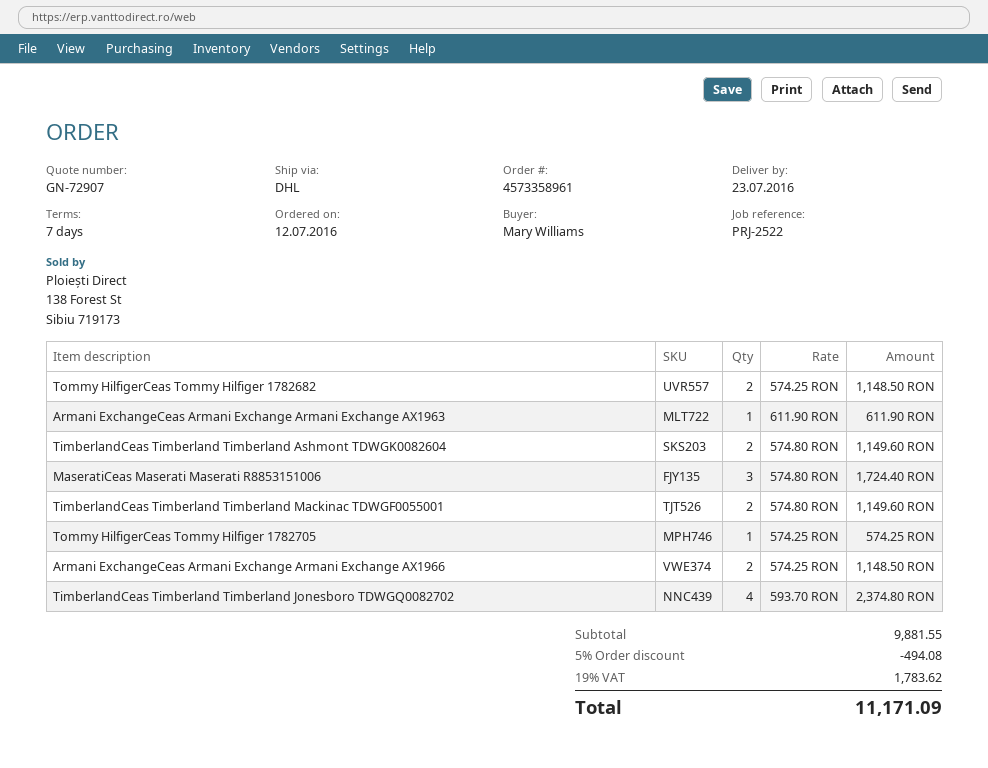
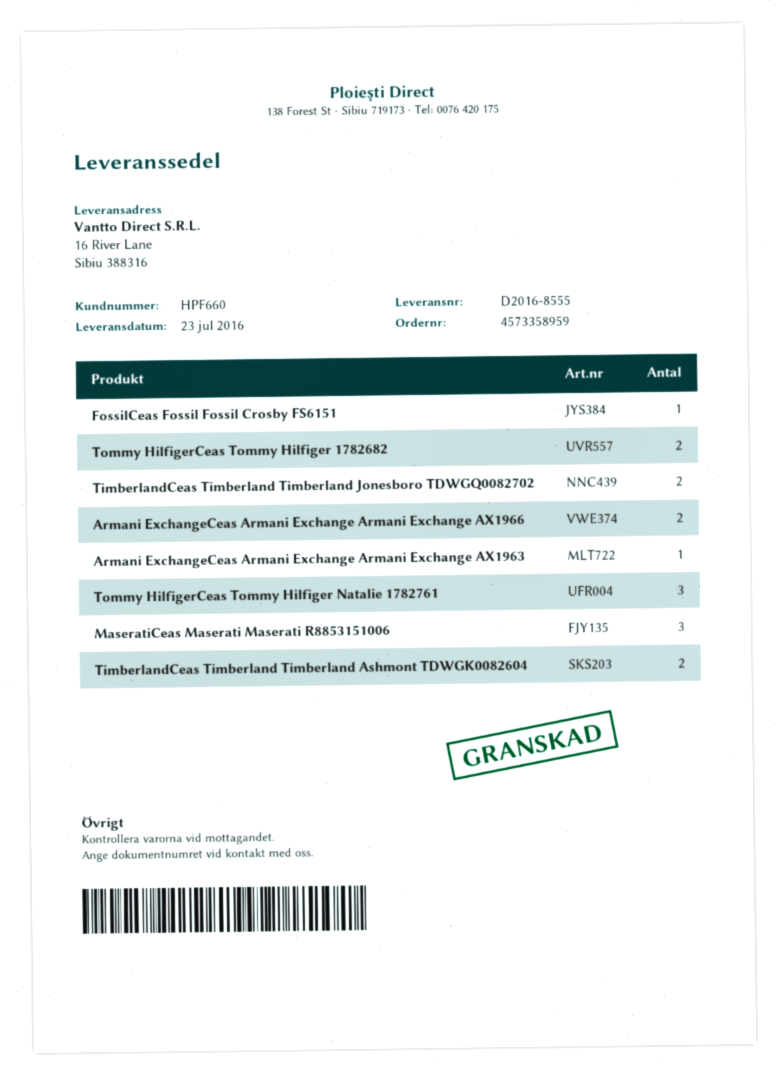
order number: 4573358961 -> 4573358959
TimberlandCeas Timberland Timberland Mackinac TDWGF0055001: 2 -> none
Tommy HilfigerCeas Tommy Hilfiger 1782705: 1 -> none
TimberlandCeas Timberland Timberland Jonesboro TDWGQ0082702: 4 -> 2
FossilCeas Fossil Fossil Crosby FS6151: none -> 1
Tommy HilfigerCeas Tommy Hilfiger Natalie 1782761: none -> 3

